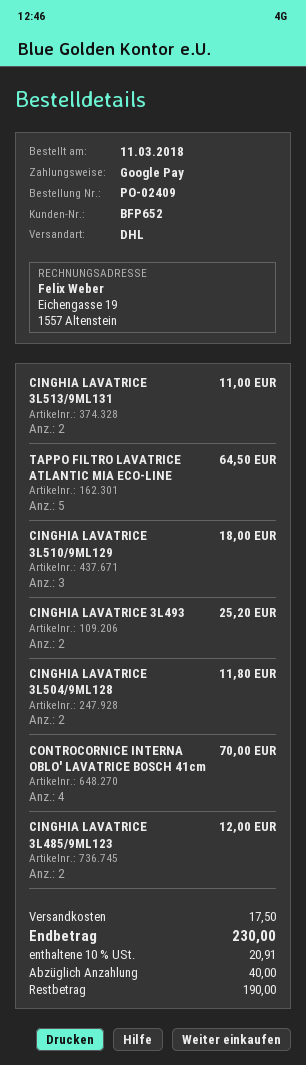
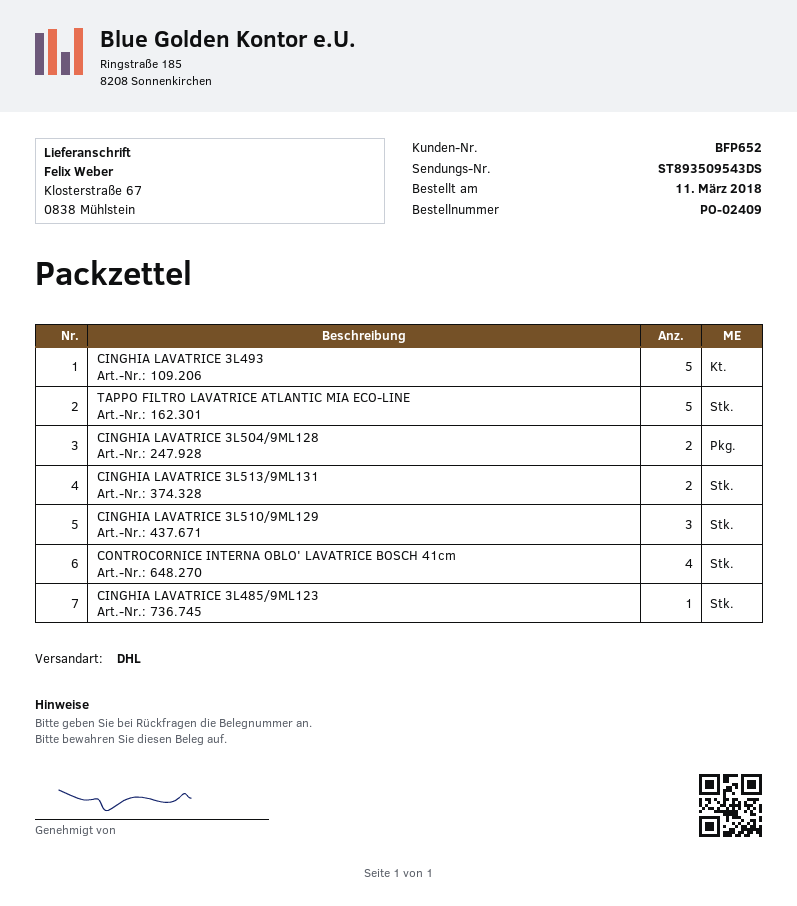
CINGHIA LAVATRICE 3L493: 2 -> 5
CINGHIA LAVATRICE 3L485/9ML123: 2 -> 1

